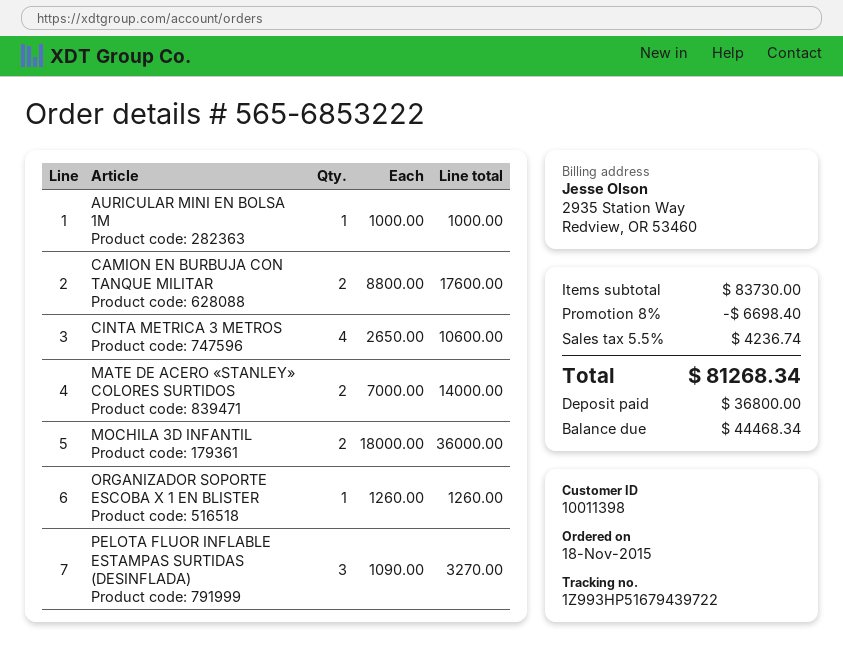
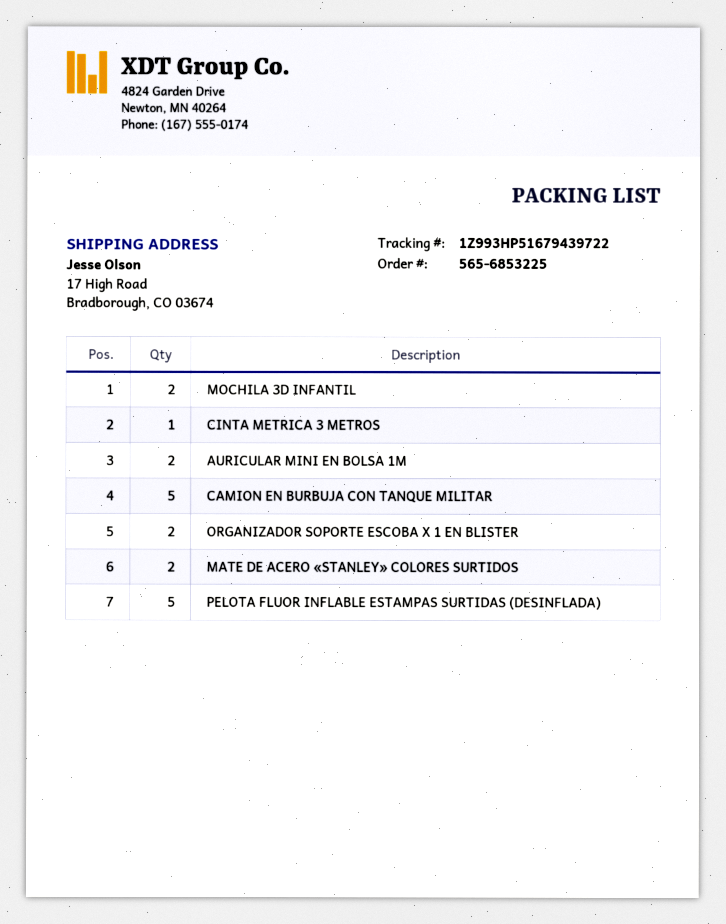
order number: 565-6853222 -> 565-6853225
AURICULAR MINI EN BOLSA 1M: 1 -> 2
CAMION EN BURBUJA CON TANQUE MILITAR: 2 -> 5
CINTA METRICA 3 METROS: 4 -> 1
ORGANIZADOR SOPORTE ESCOBA X 1 EN BLISTER: 1 -> 2
PELOTA FLUOR INFLABLE ESTAMPAS SURTIDAS (DESINFLADA): 3 -> 5

